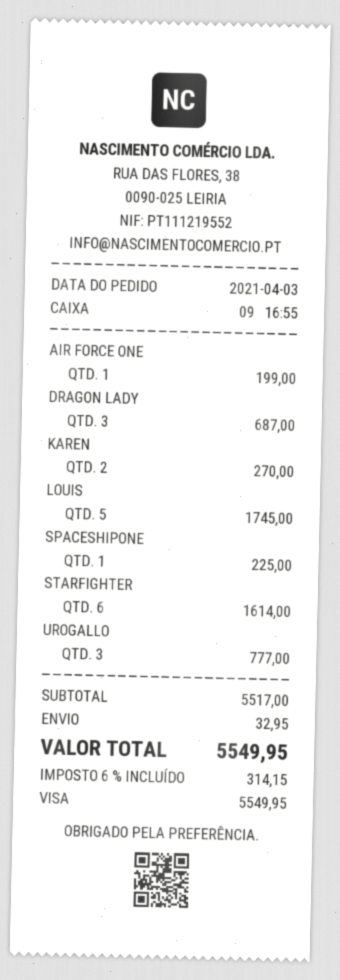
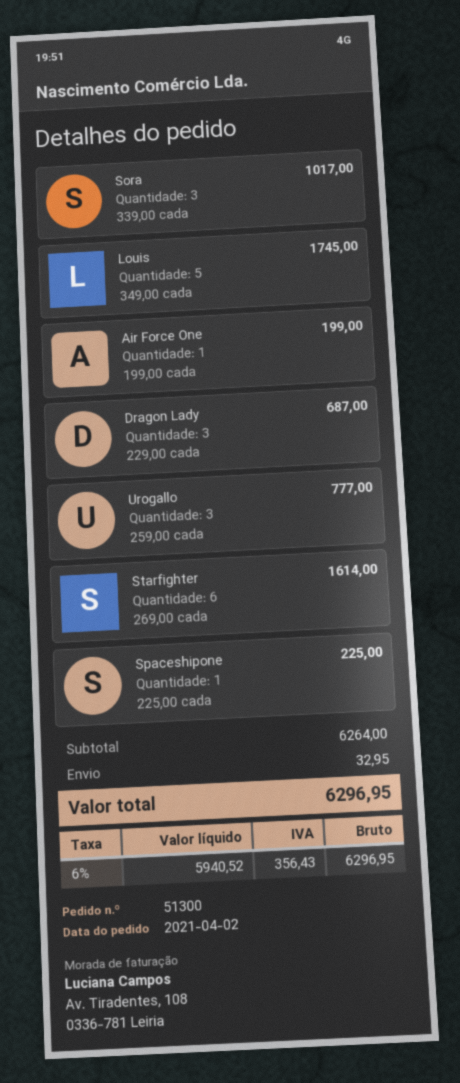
order date: 2021-04-03 -> 2021-04-02
KAREN: 2 for 270.00 -> none
Sora: none -> 3 for 1017.00
subtotal: 5517.00 -> 6264.00
tax: 6% = 314.15 -> 6% = 356.43
total: 5549.95 -> 6296.95

